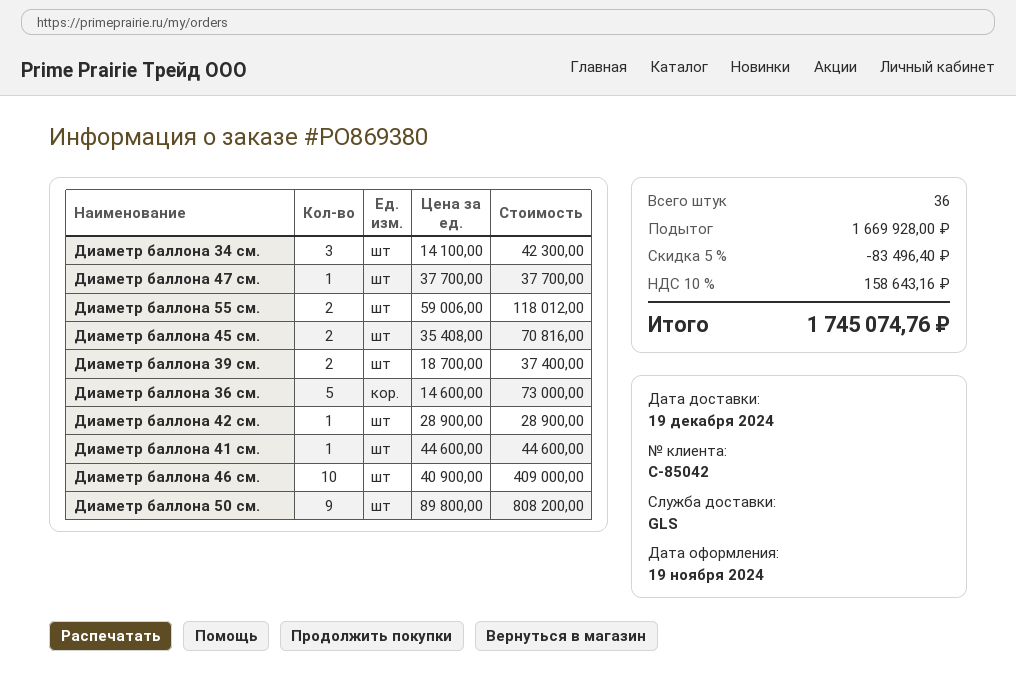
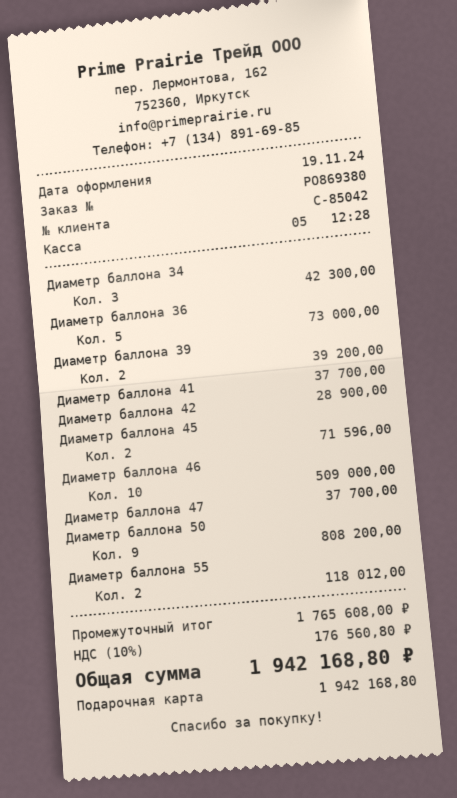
Диаметр баллона 45 см.: 2 for 70816.00 -> 2 for 71596.00
Диаметр баллона 39 см.: 2 for 37400.00 -> 2 for 39200.00
Диаметр баллона 41 см.: 1 for 44600.00 -> 1 for 37700.00
Диаметр баллона 46 см.: 10 for 409000.00 -> 10 for 509000.00
subtotal: 1669928.00 -> 1765608.00
discount: 5% = 83496.40 -> none
tax: 10% = 158643.16 -> 10% = 176560.80
total: 1745074.76 -> 1942168.80

